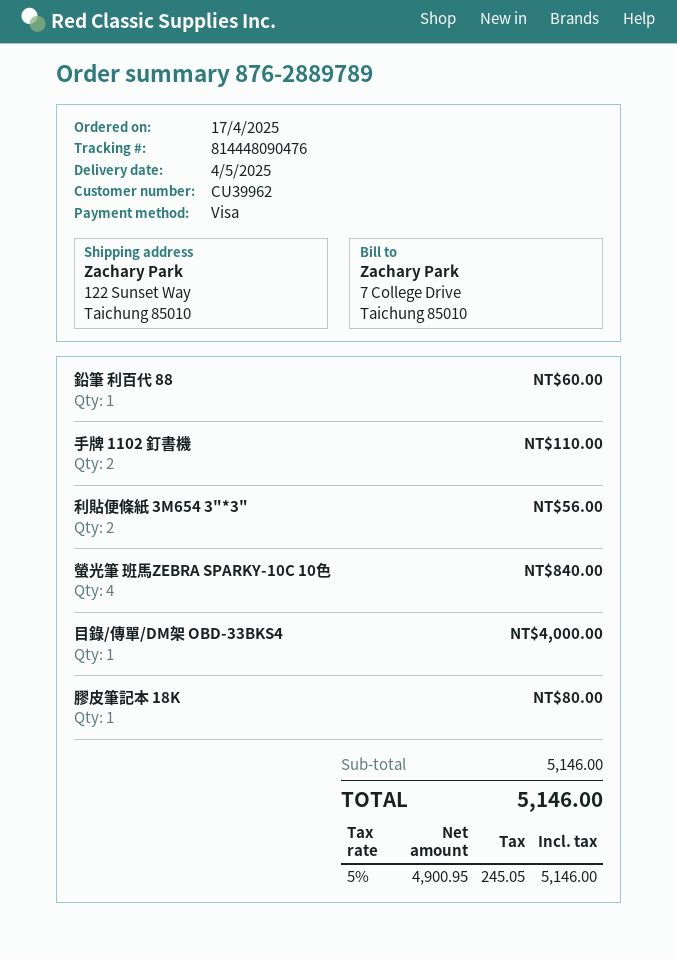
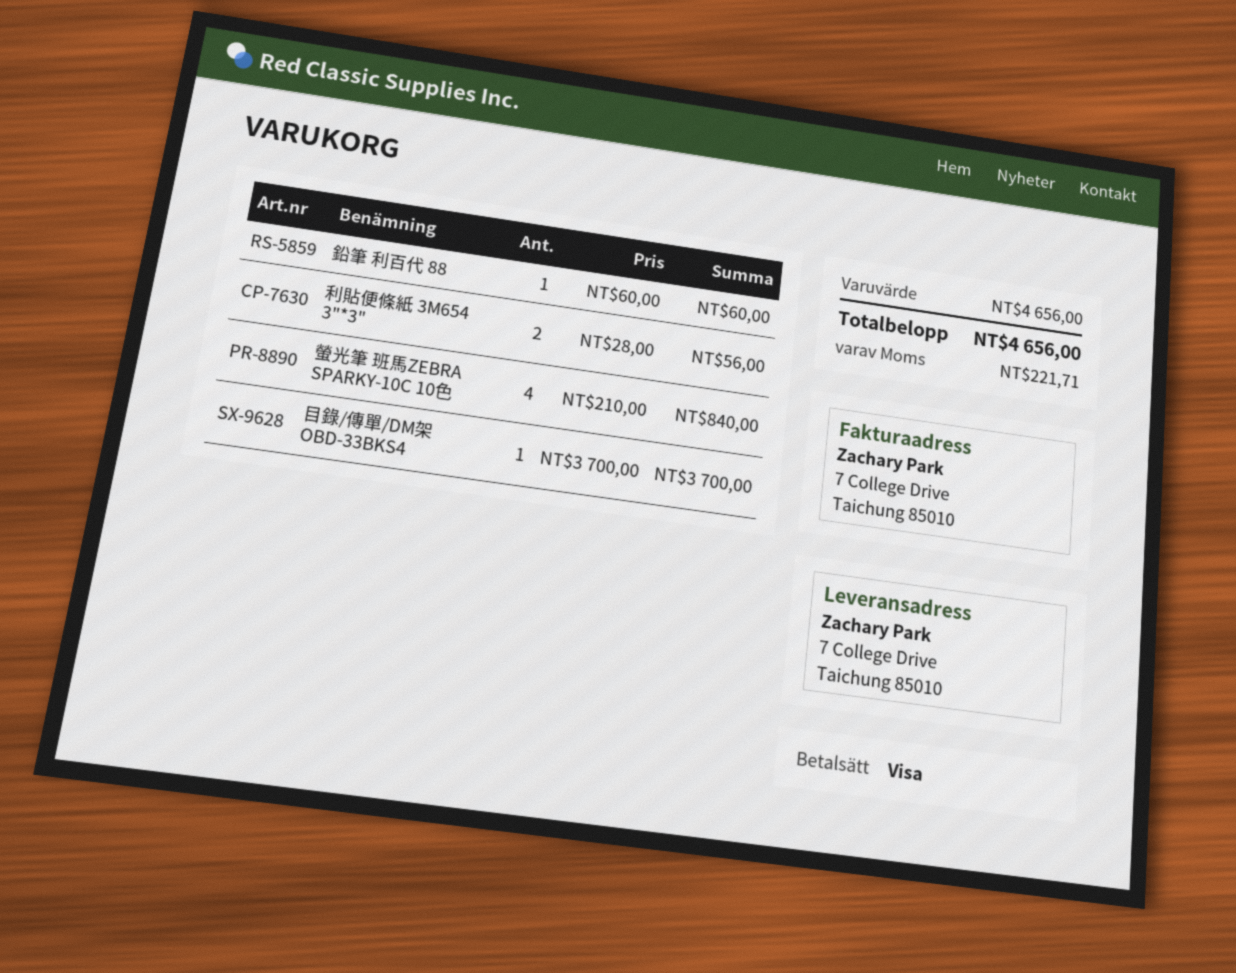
ship to: 122 Sunset Way, Taichung 85010 -> 7 College Drive, Taichung 85010
手牌 1102 釘書機: 2 for 110.00 -> none
目錄/傳單/DM架 OBD-33BKS4: 1 for 4000.00 -> 1 for 3700.00
膠皮筆記本 18K: 1 for 80.00 -> none
subtotal: 5146.00 -> 4656.00
tax: 245.05 -> 221.71
total: 5146.00 -> 4656.00

